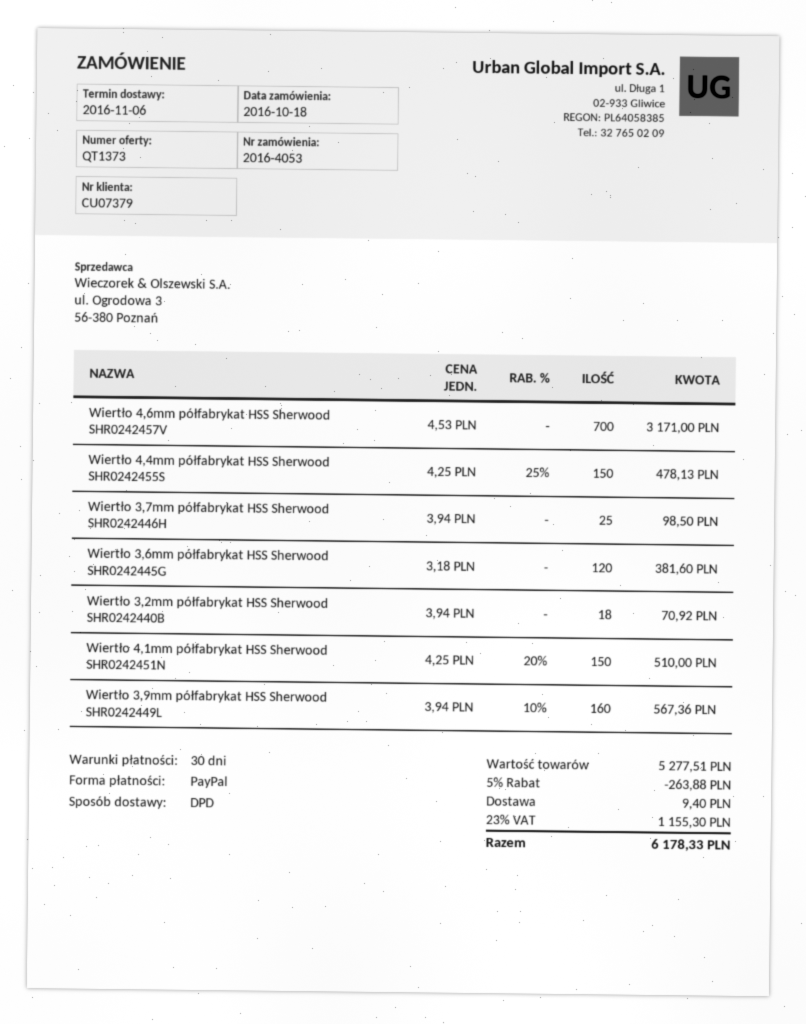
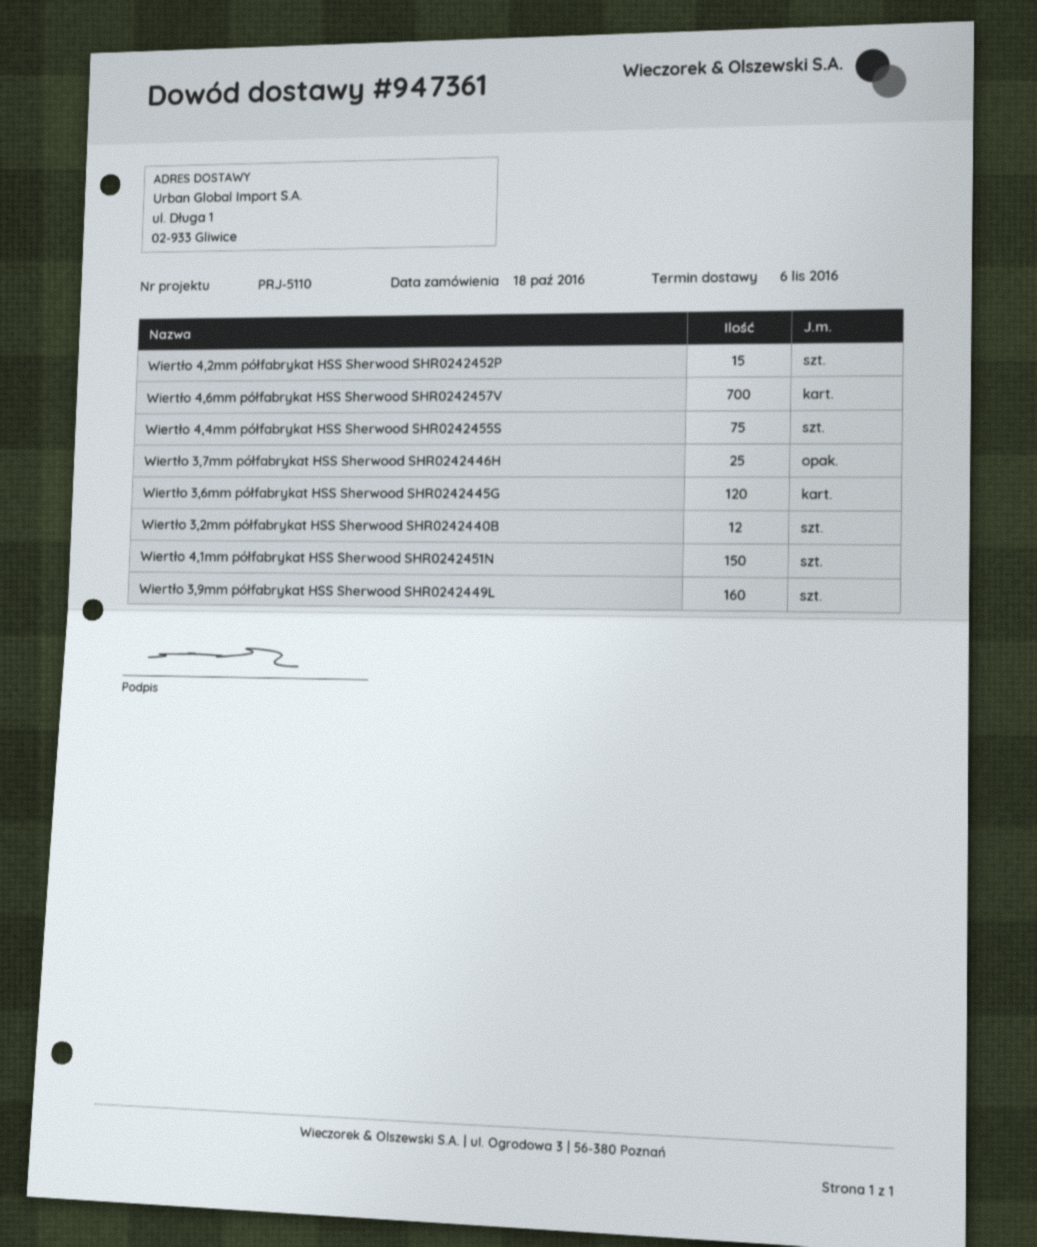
Wiertło 4,4mm półfabrykat HSS Sherwood SHR0242455S: 150 -> 75
Wiertło 3,2mm półfabrykat HSS Sherwood SHR0242440B: 18 -> 12
Wiertło 4,2mm półfabrykat HSS Sherwood SHR0242452P: none -> 15

